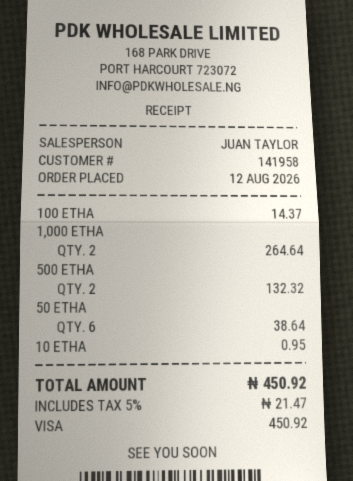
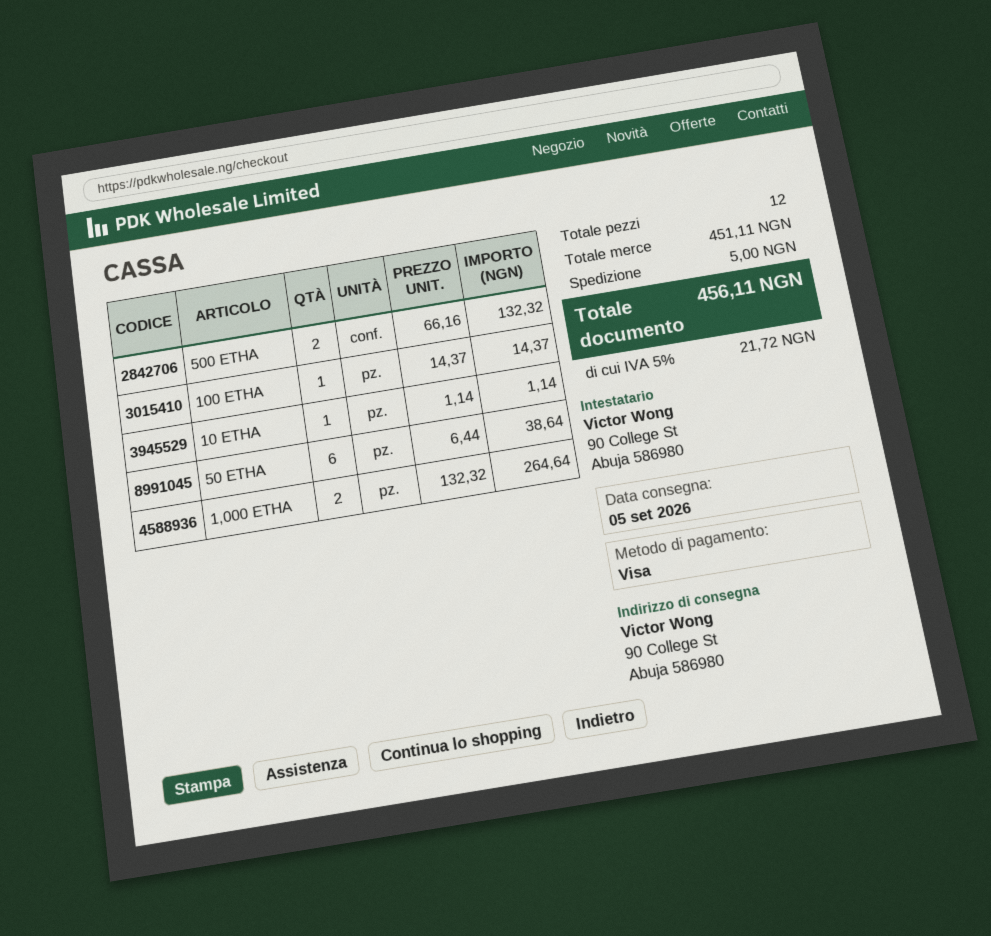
10 ETHA: 1 for 0.95 -> 1 for 1.14
shipping: none -> 5.00
tax: 5% = 21.47 -> 5% = 21.72
total: 450.92 -> 456.11

